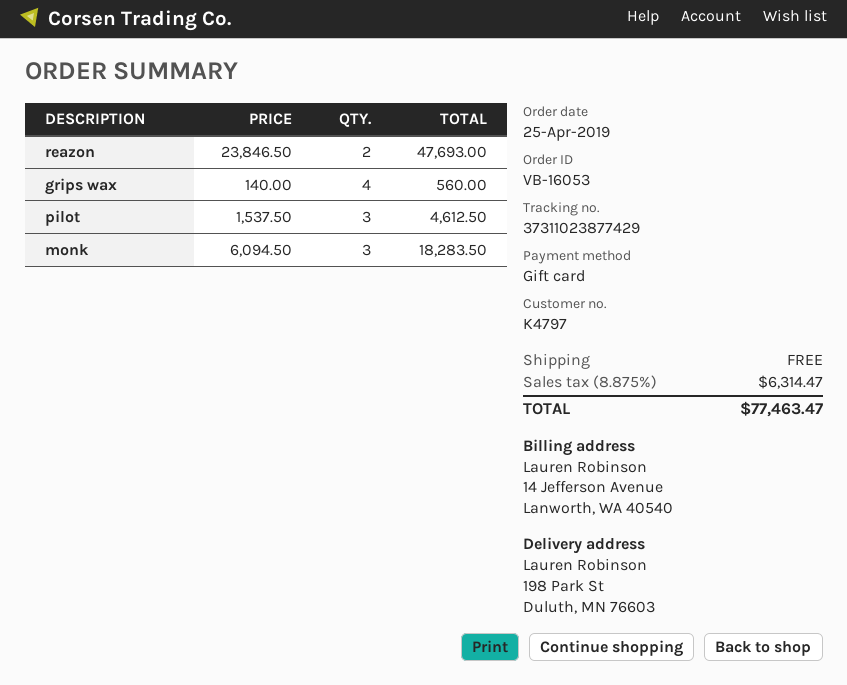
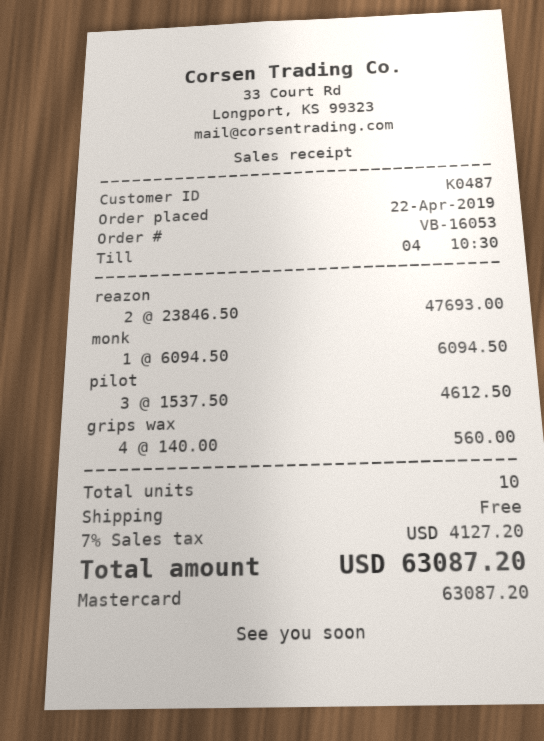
order date: 2019-04-25 -> 2019-04-22
customer number: K4797 -> K0487
payment method: gift card -> Mastercard
monk: 3 x 6094.50 = 18283.50 -> 1 x 6094.50 = 6094.50
tax: 8.875% = 6314.47 -> 7% = 4127.20
total: 77463.47 -> 63087.20

